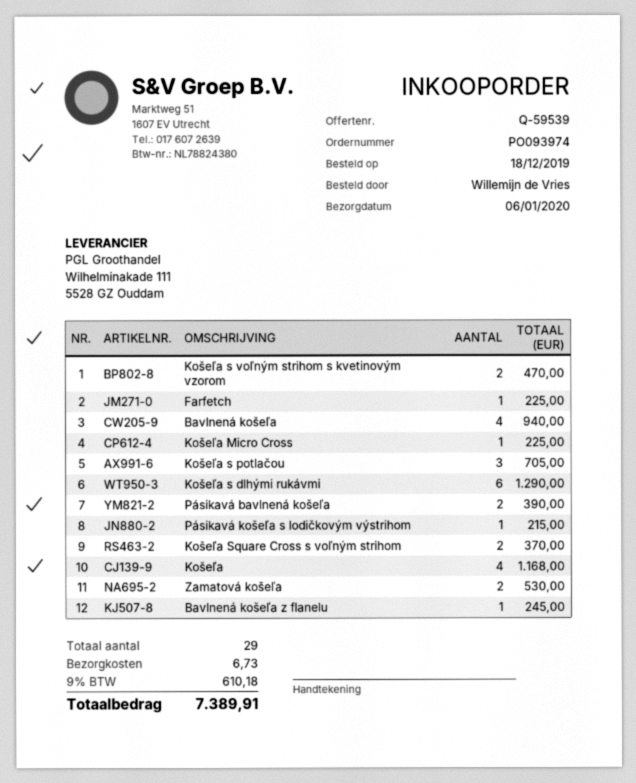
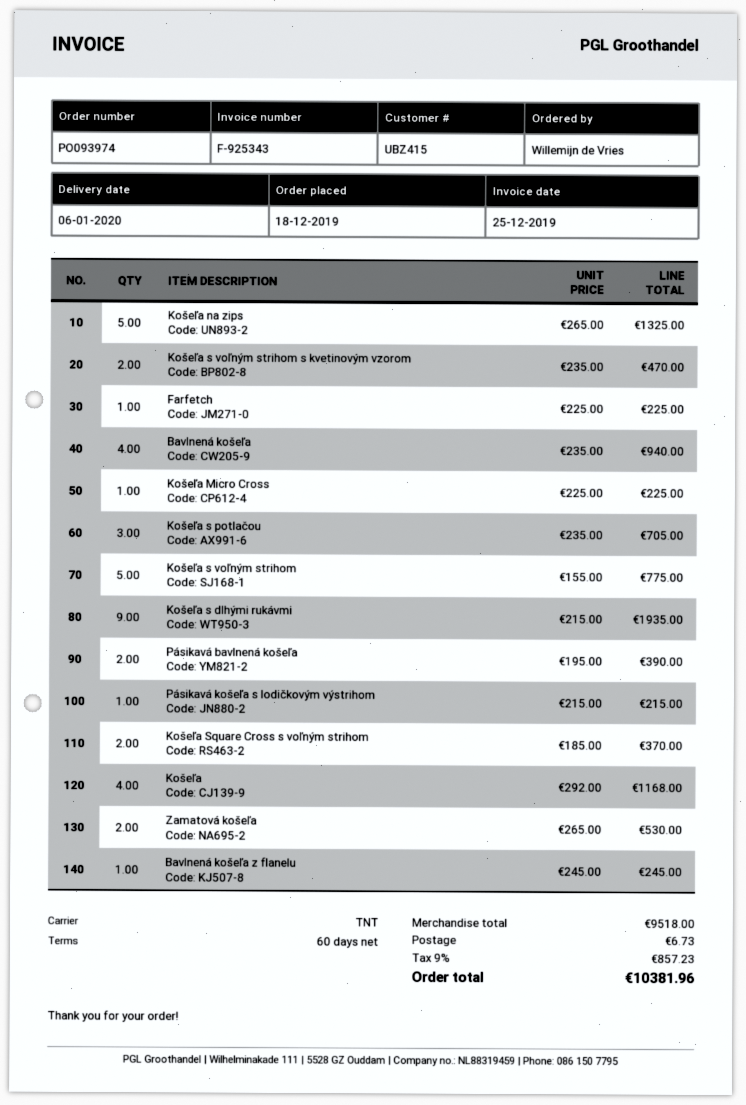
Košeľa s dlhými rukávmi: 6 for 1290.00 -> 9 for 1935.00
Košeľa na zips: none -> 5 for 1325.00
Košeľa s voľným strihom: none -> 5 for 775.00
tax: 9% = 610.18 -> 9% = 857.23
total: 7389.91 -> 10381.96

